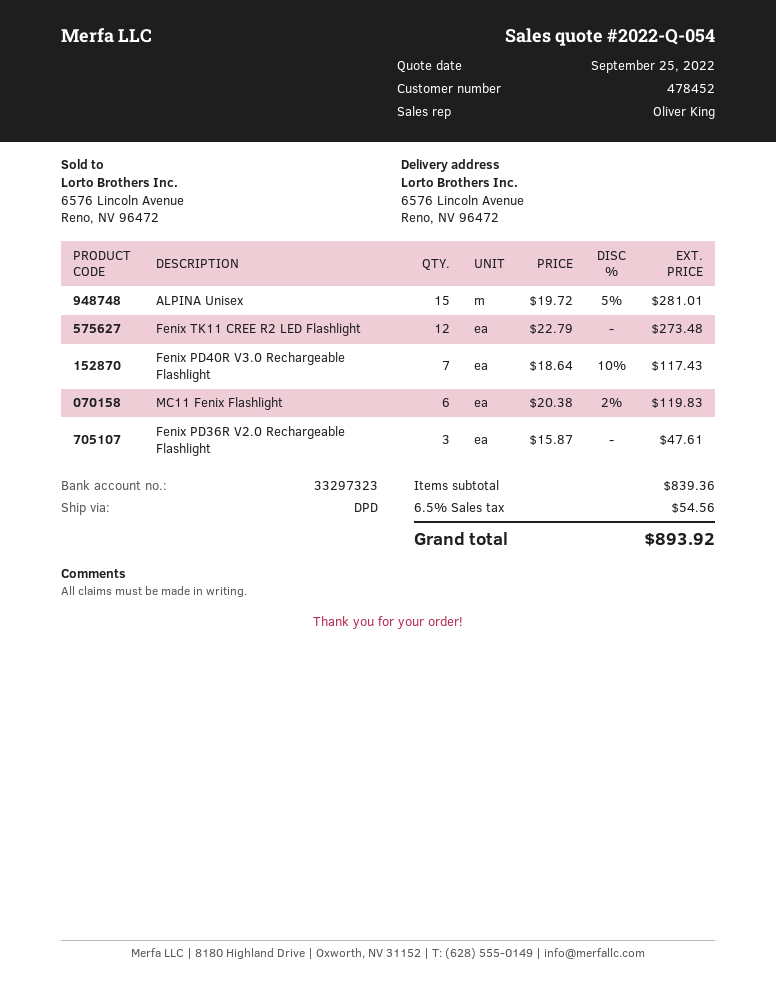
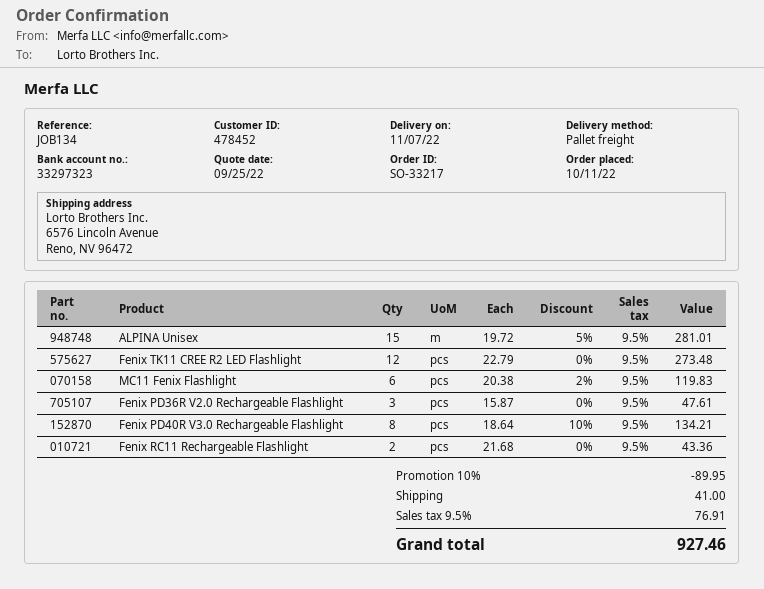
shipping method: DPD -> pallet freight
Fenix PD40R V3.0 Rechargeable Flashlight: 7 x 18.64 - 10% = 117.43 -> 8 x 18.64 - 10% = 134.21
Fenix RC11 Rechargeable Flashlight: none -> 2 x 21.68 = 43.36
discount: none -> 10% = 89.95
shipping: none -> 41.00
tax: 6.5% = 54.56 -> 9.5% = 76.91
total: 893.92 -> 927.46

